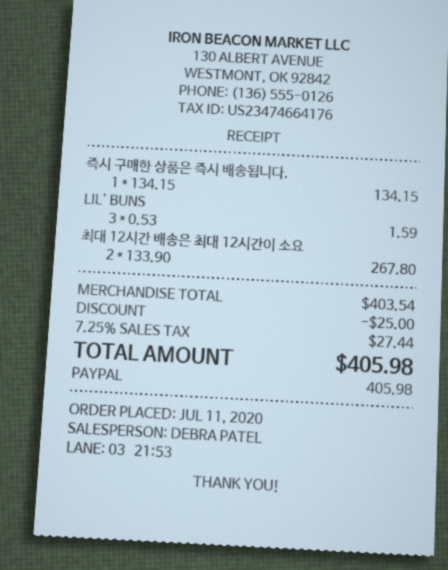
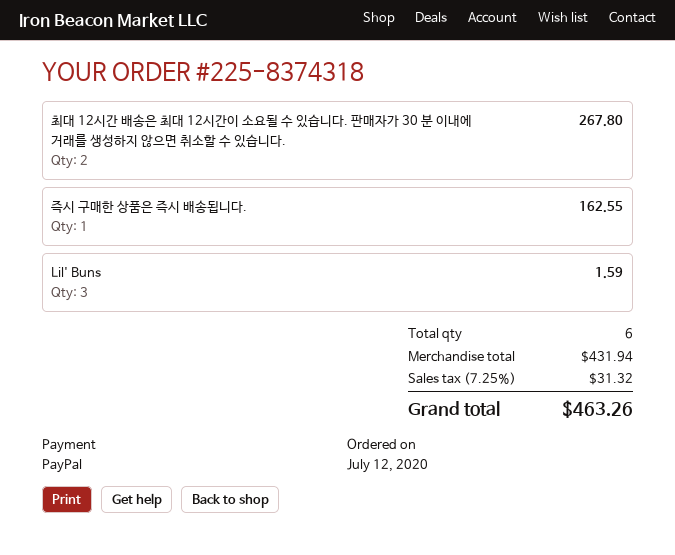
order date: 2020-07-11 -> 2020-07-12
즉시 구매한 상품은 즉시 배송됩니다.: 1 for 134.15 -> 1 for 162.55
subtotal: 403.54 -> 431.94
discount: 25.00 -> none
tax: 7.25% = 27.44 -> 7.25% = 31.32
total: 405.98 -> 463.26

